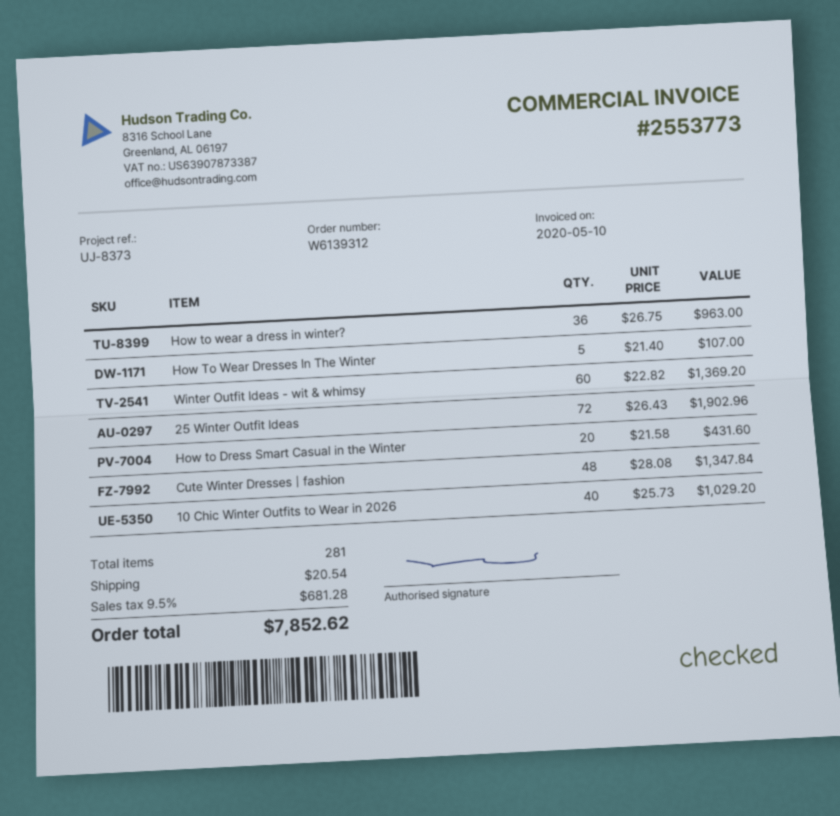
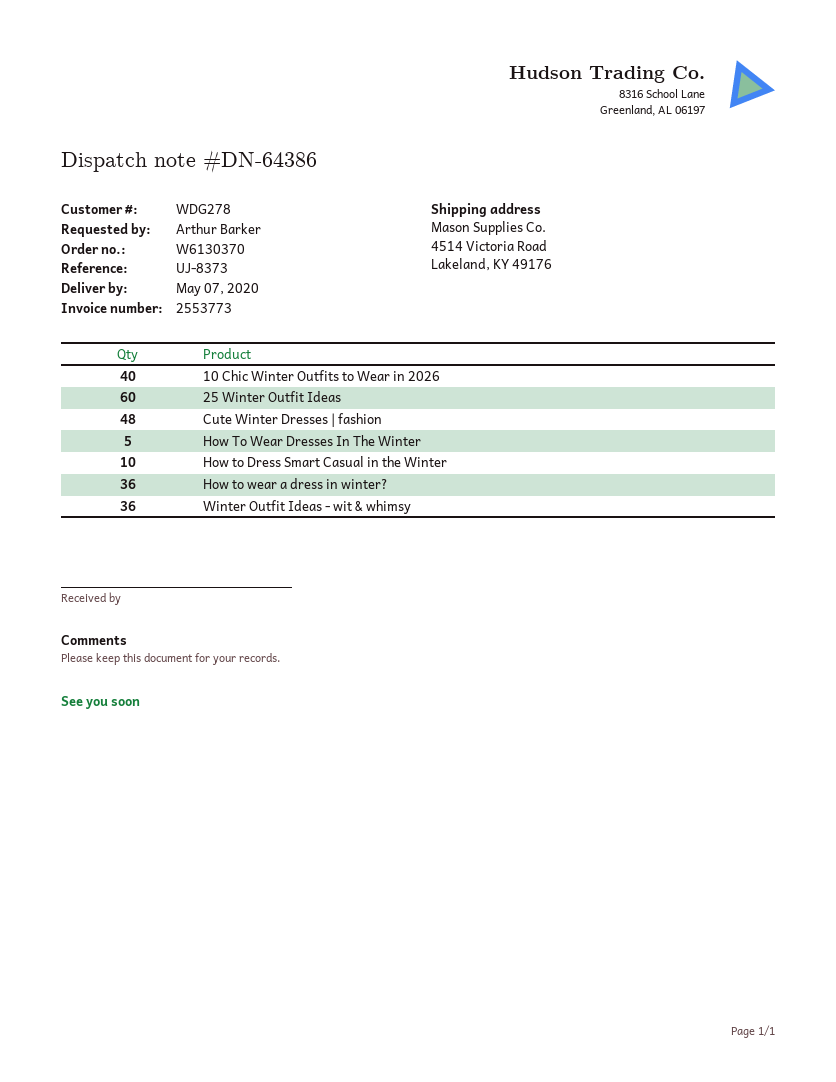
order number: W6139312 -> W6130370
Winter Outfit Ideas - wit & whimsy: 60 -> 36
25 Winter Outfit Ideas: 72 -> 60
How to Dress Smart Casual in the Winter: 20 -> 10

